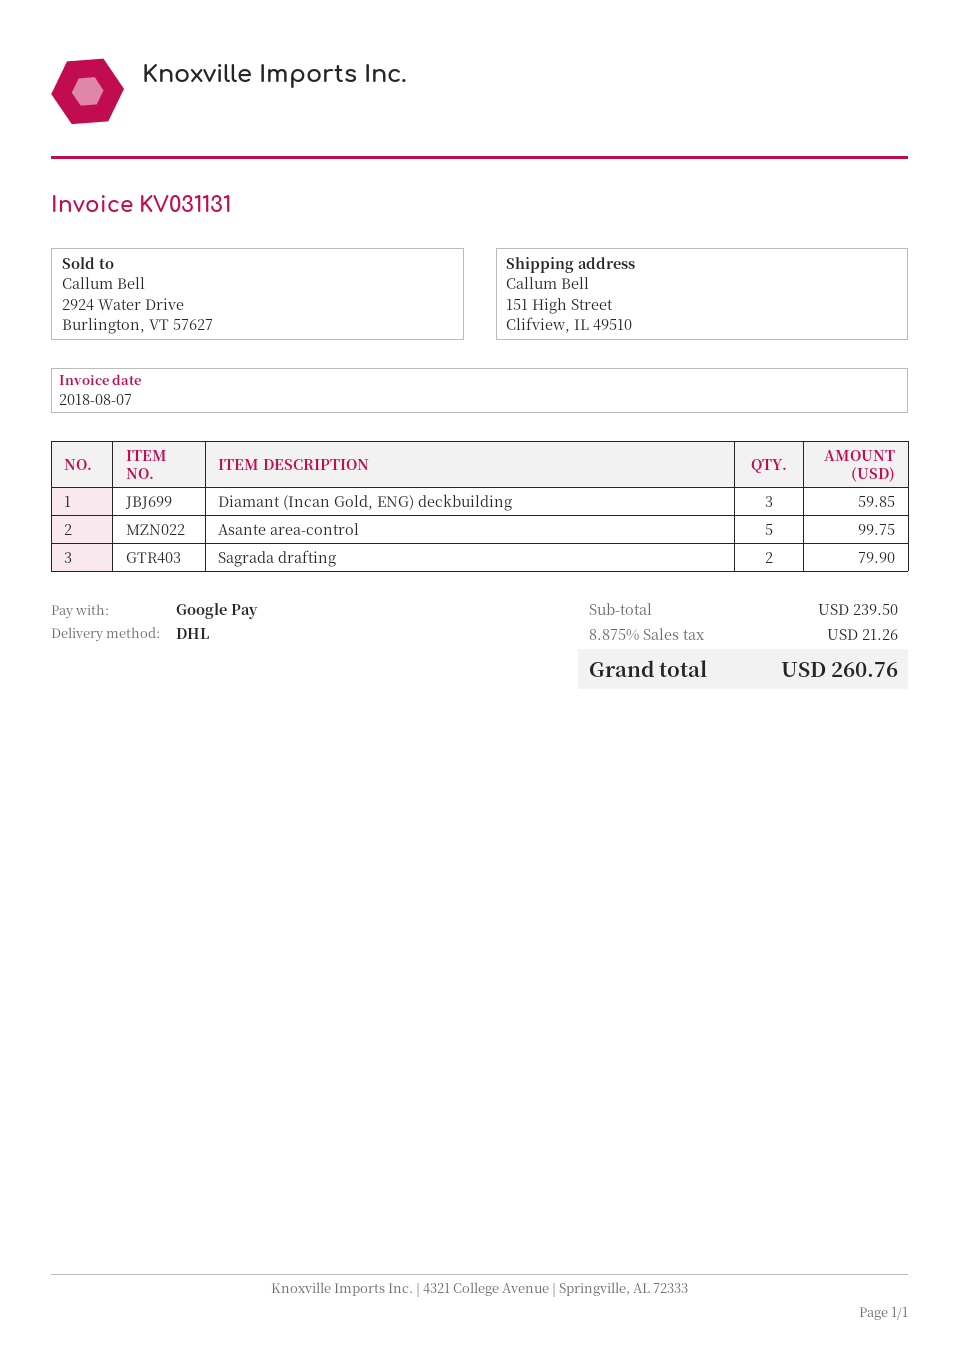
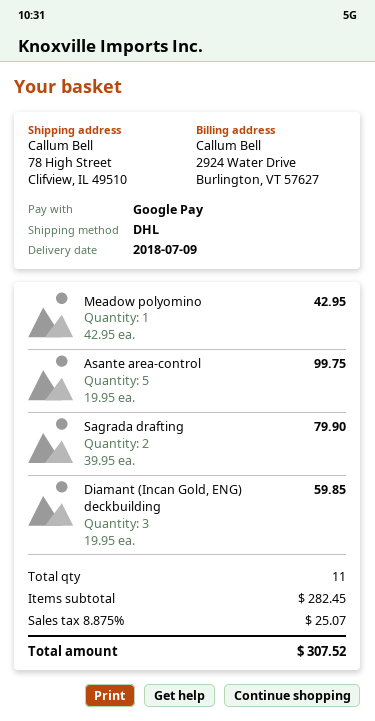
ship to: 151 High Street, Clifview, IL 49510 -> 78 High Street, Clifview, IL 49510
Meadow polyomino: none -> 1 for 42.95
subtotal: 239.50 -> 282.45
tax: 8.875% = 21.26 -> 8.875% = 25.07
total: 260.76 -> 307.52

